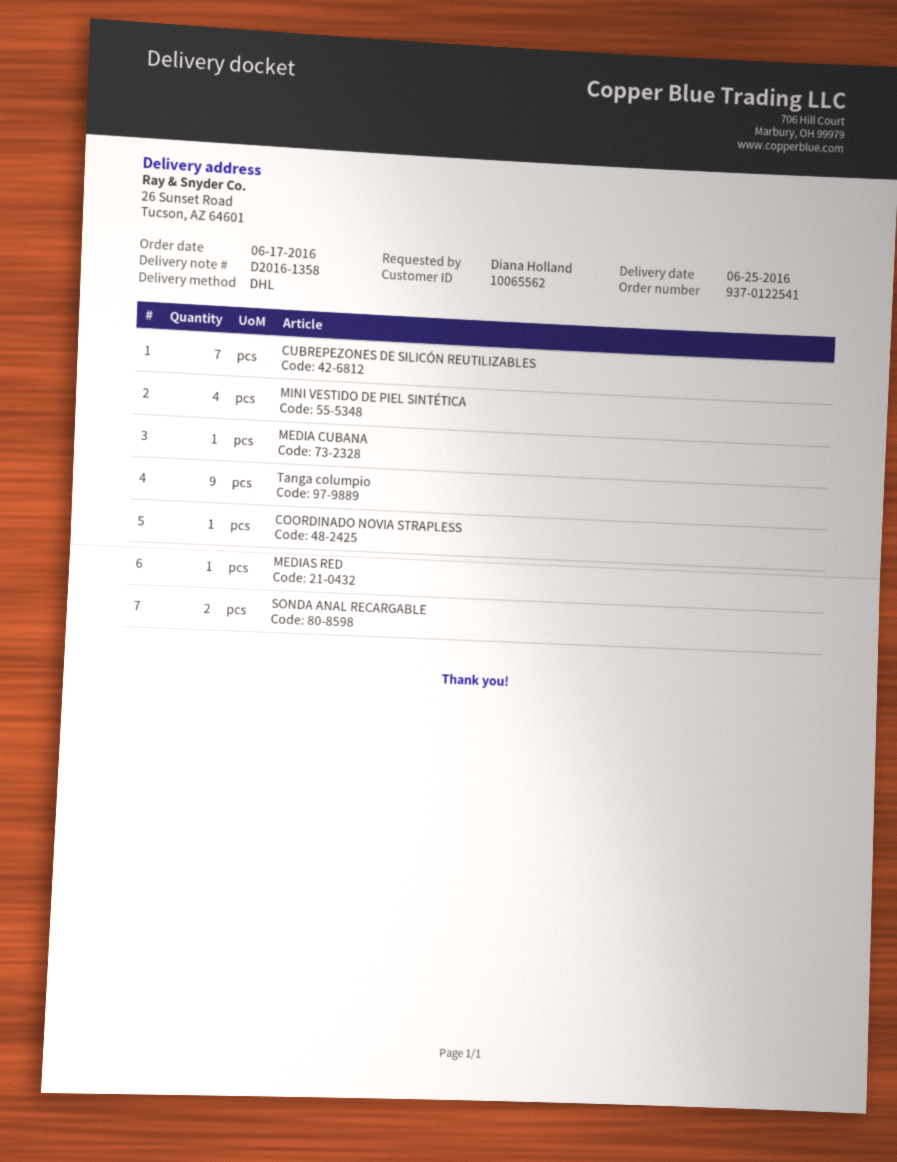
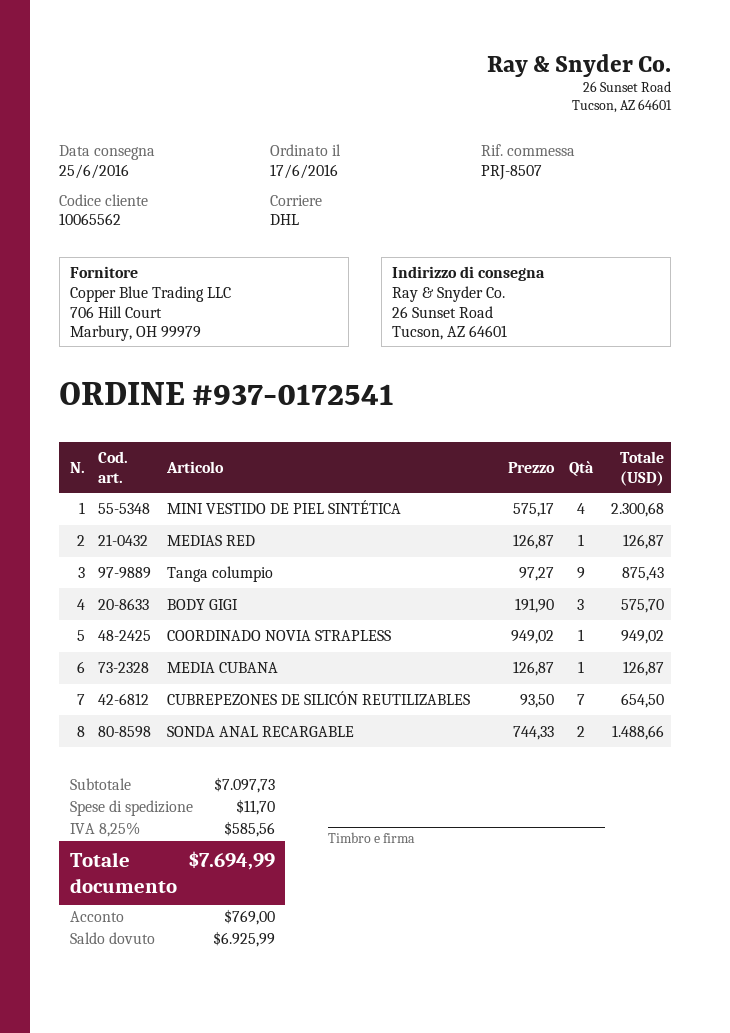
order number: 937-0122541 -> 937-0172541
BODY GIGI: none -> 3

